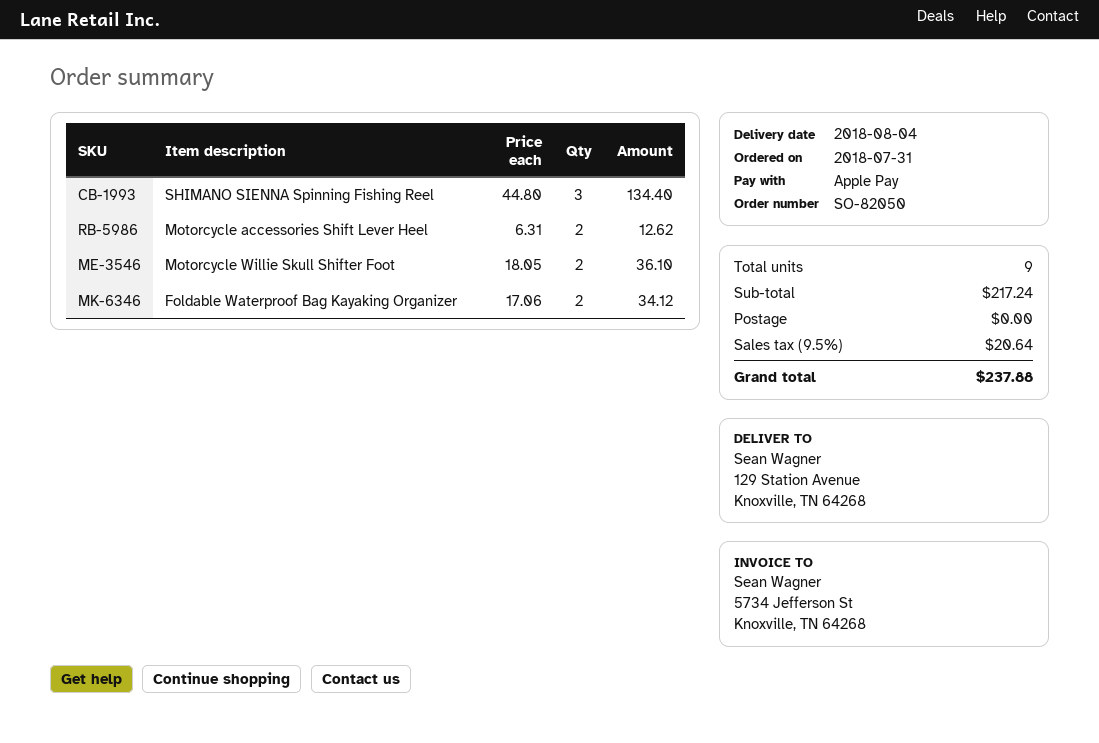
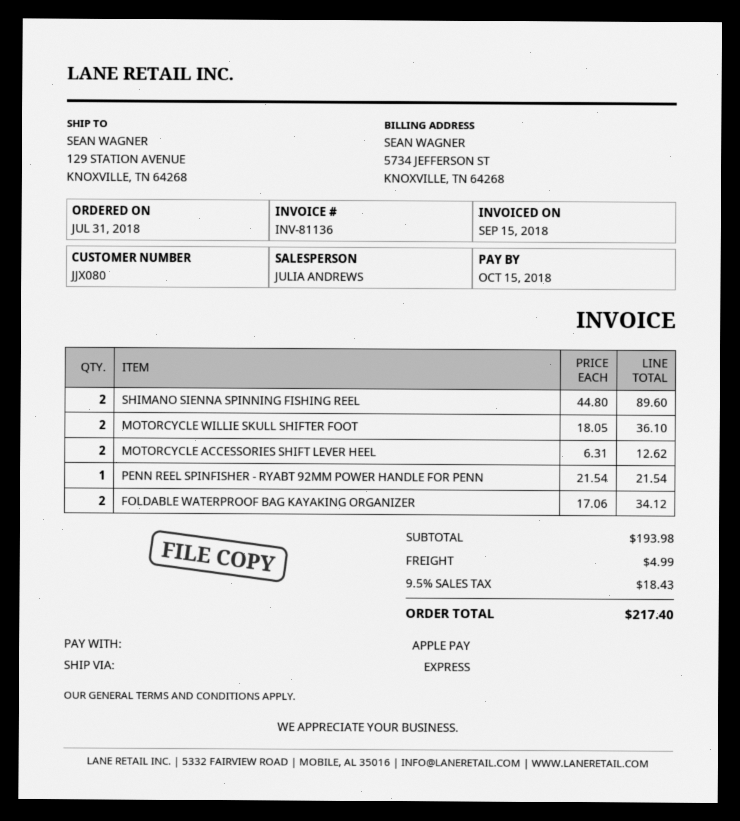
SHIMANO SIENNA Spinning Fishing Reel: 3 x 44.80 = 134.40 -> 2 x 44.80 = 89.60
PENN REEL SPINFISHER - RYABT 92MM POWER HANDLE FOR PENN: none -> 1 x 21.54 = 21.54
subtotal: 217.24 -> 193.98
shipping: 0.00 -> 4.99
tax: 9.5% = 20.64 -> 9.5% = 18.43
total: 237.88 -> 217.40

